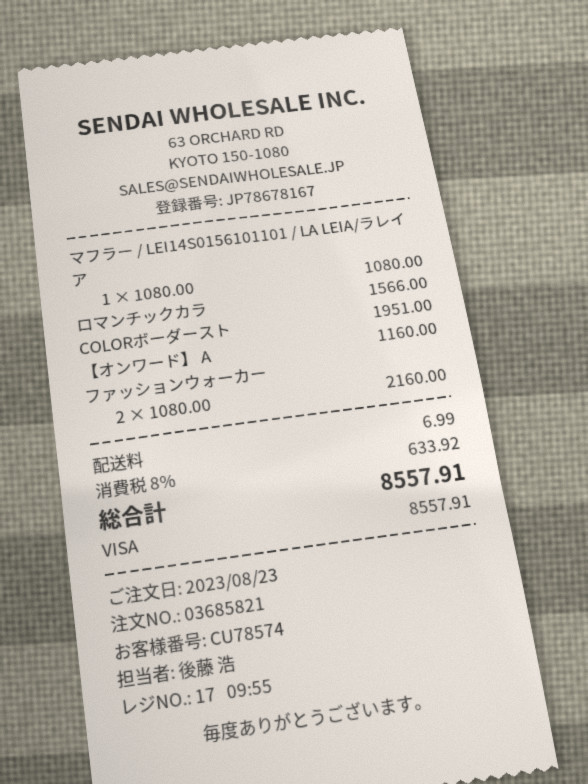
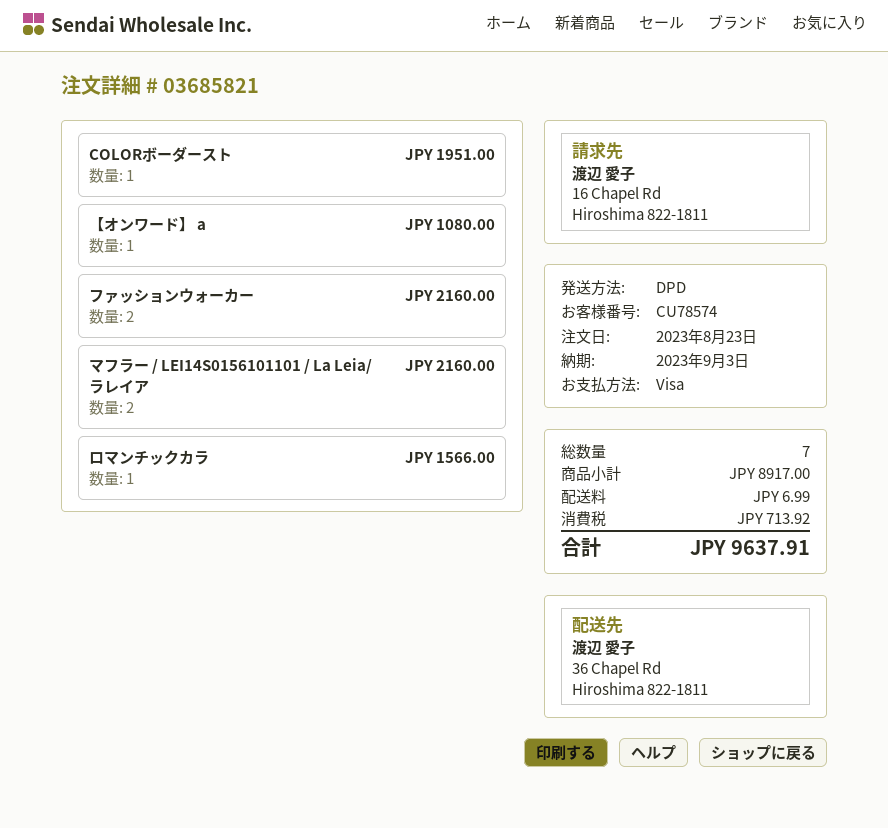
マフラー / LEI14S0156101101 / LA LEIA/ラレイア: 1 for 1080.00 -> 2 for 2160.00
【オンワード】 A: 1 for 1160.00 -> 1 for 1080.00
tax: 633.92 -> 713.92
total: 8557.91 -> 9637.91

